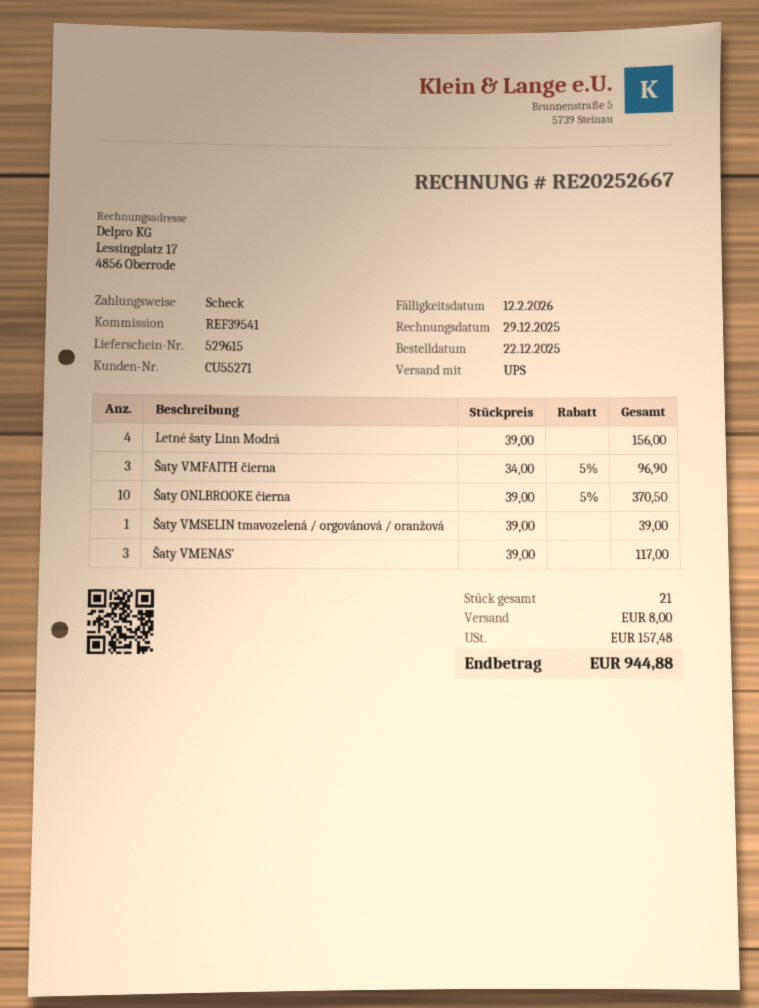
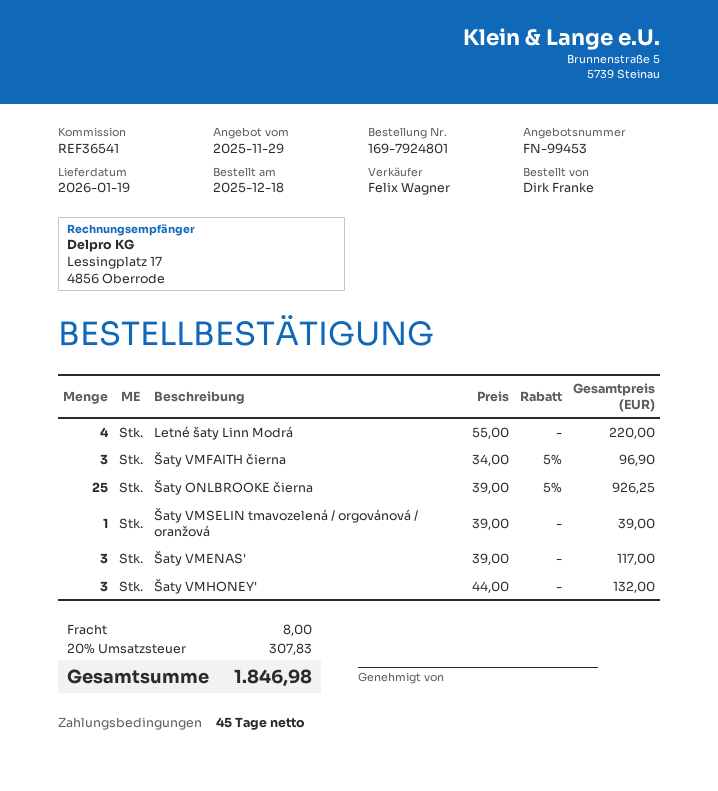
order date: 2025-12-22 -> 2025-12-18
reference: REF39541 -> REF36541
Letné šaty Linn Modrá: 4 x 39.00 = 156.00 -> 4 x 55.00 = 220.00
Šaty ONLBROOKE čierna: 10 x 39.00 - 5% = 370.50 -> 25 x 39.00 - 5% = 926.25
Šaty VMHONEY': none -> 3 x 44.00 = 132.00
tax: 157.48 -> 307.83
total: 944.88 -> 1846.98

